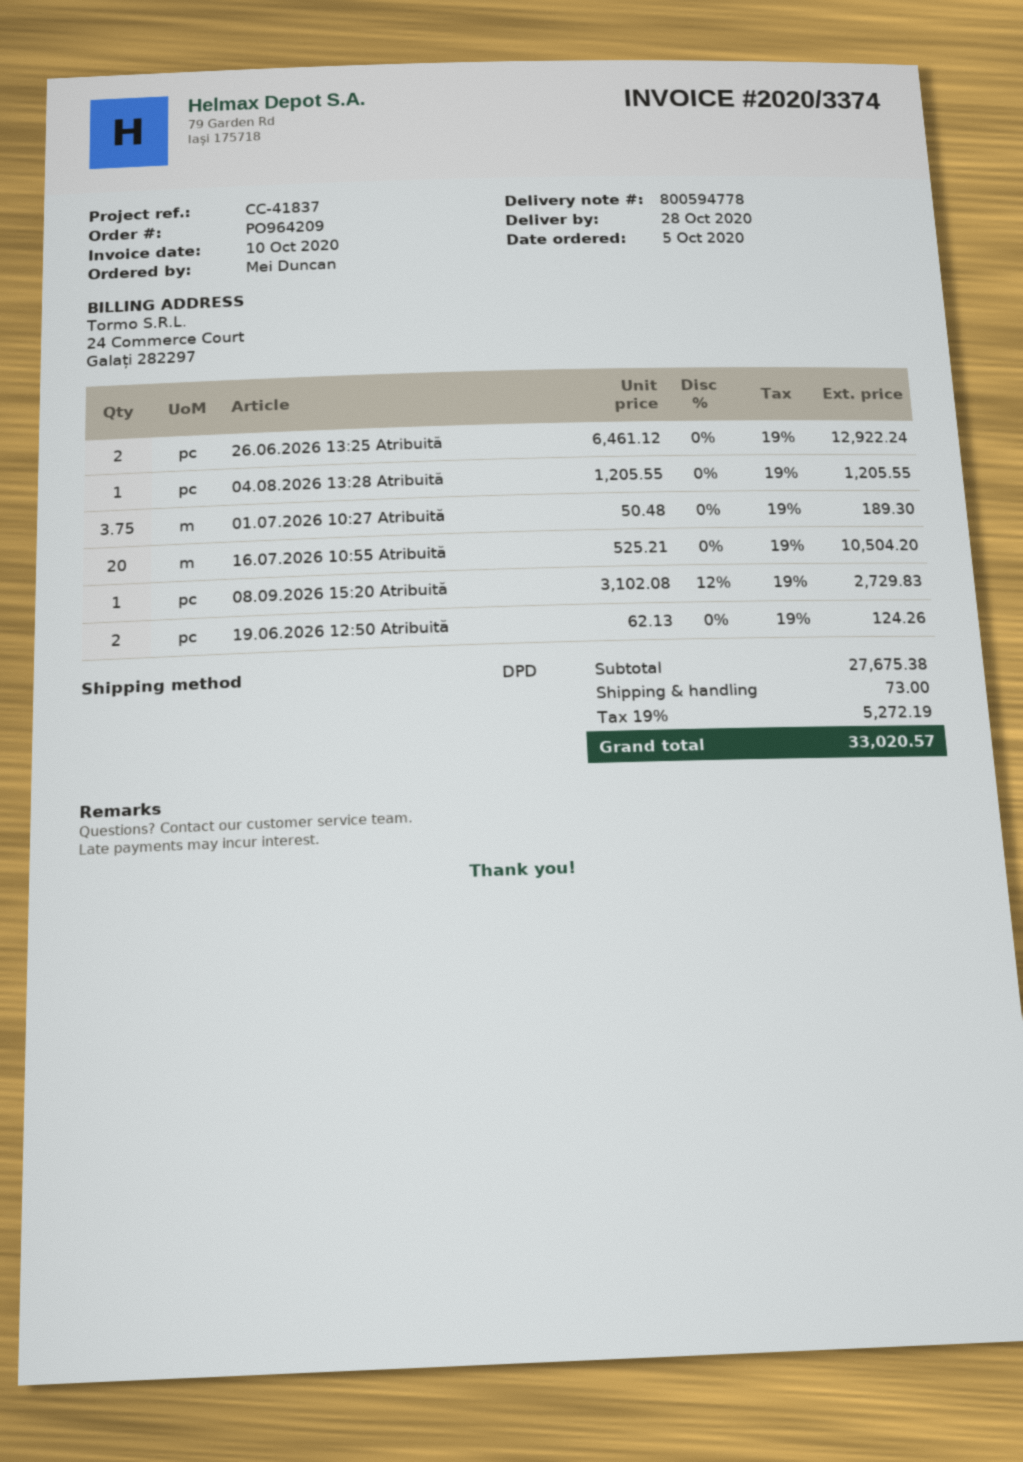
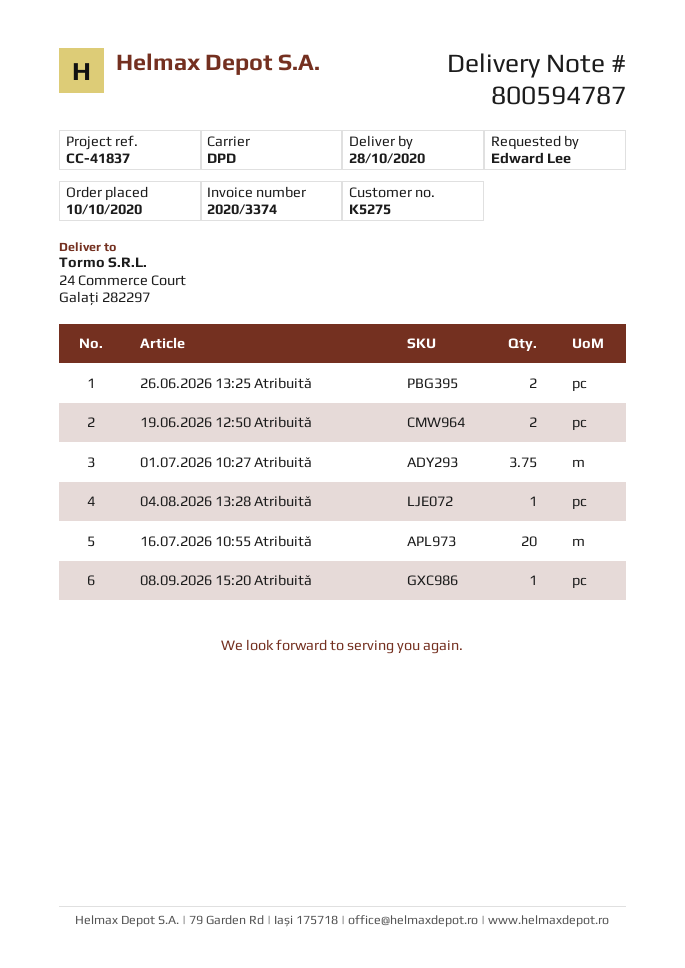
order date: 2020-10-05 -> 2020-10-10
delivery note number: 800594778 -> 800594787
ordered by: Mei Duncan -> Edward Lee

